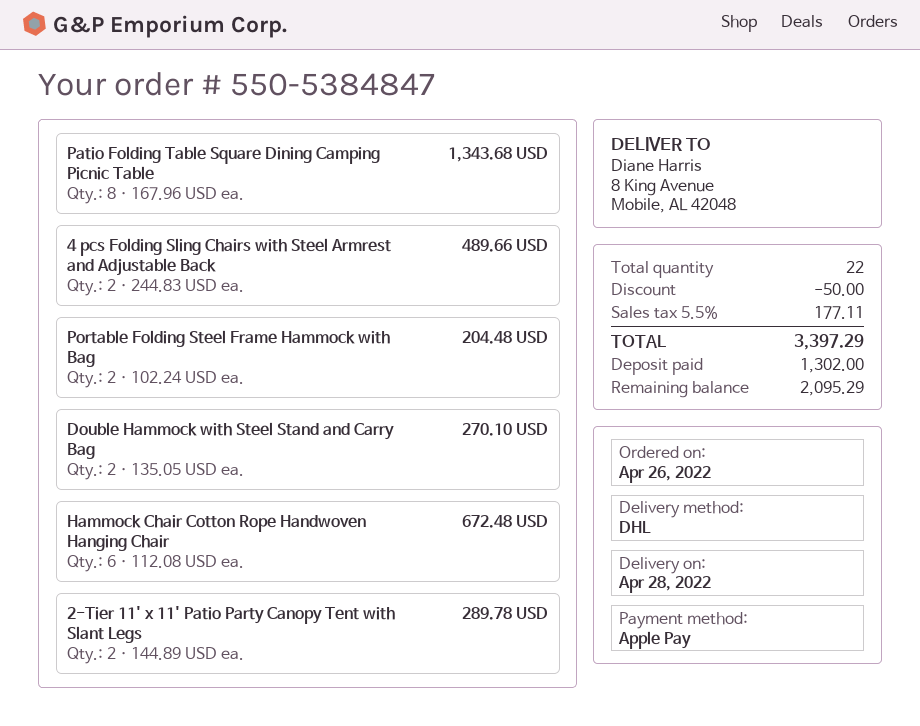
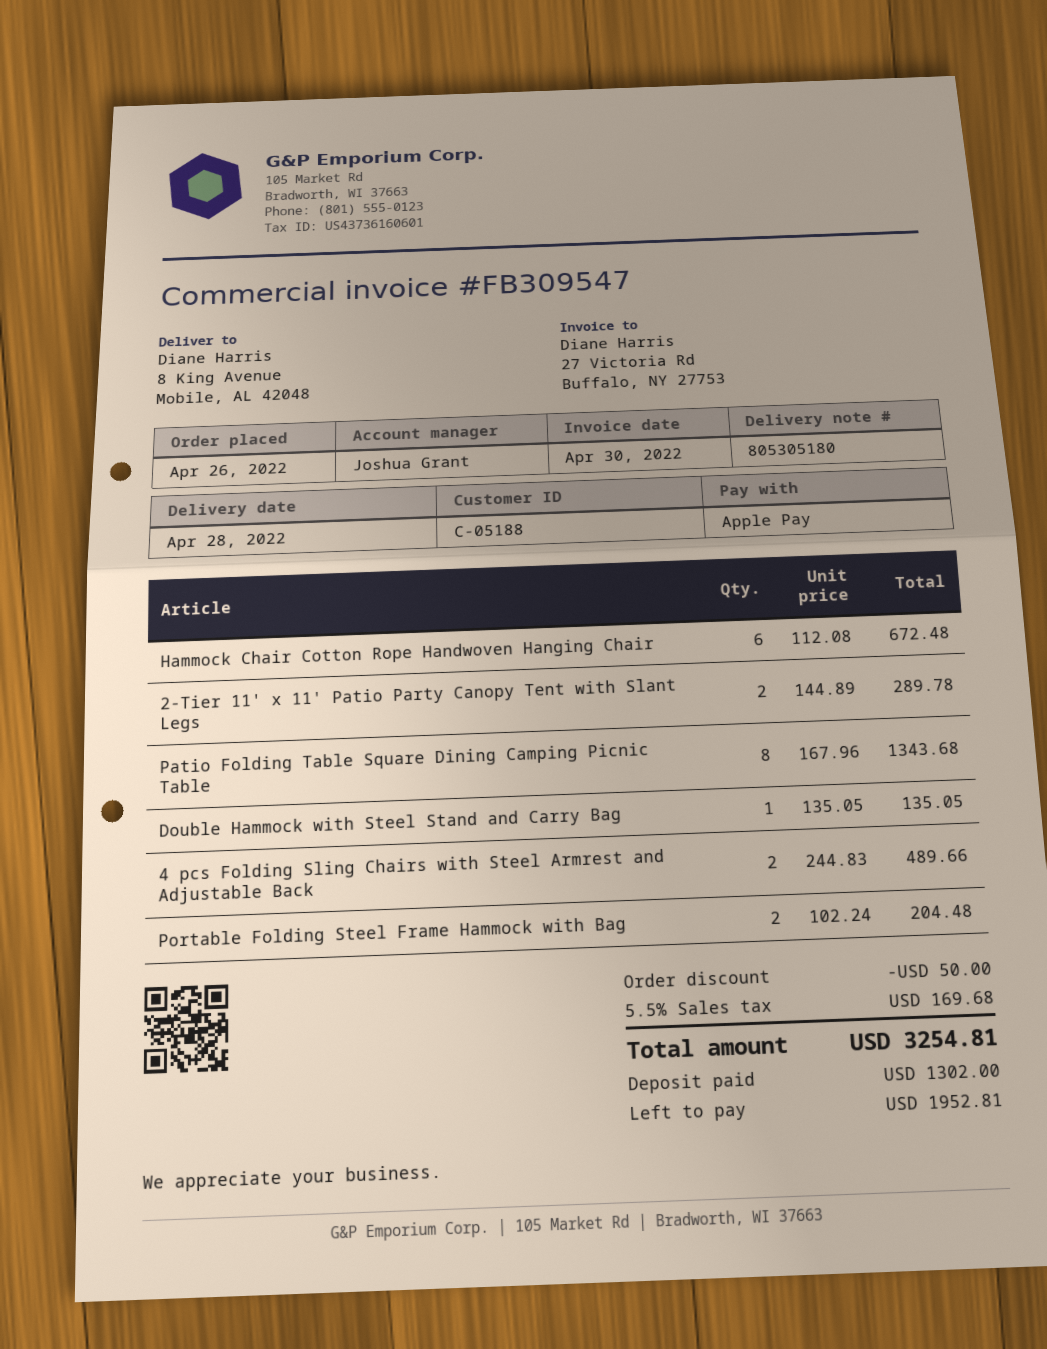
Double Hammock with Steel Stand and Carry Bag: 2 x 135.05 = 270.10 -> 1 x 135.05 = 135.05
tax: 5.5% = 177.11 -> 5.5% = 169.68
total: 3397.29 -> 3254.81
balance: 2095.29 -> 1952.81

